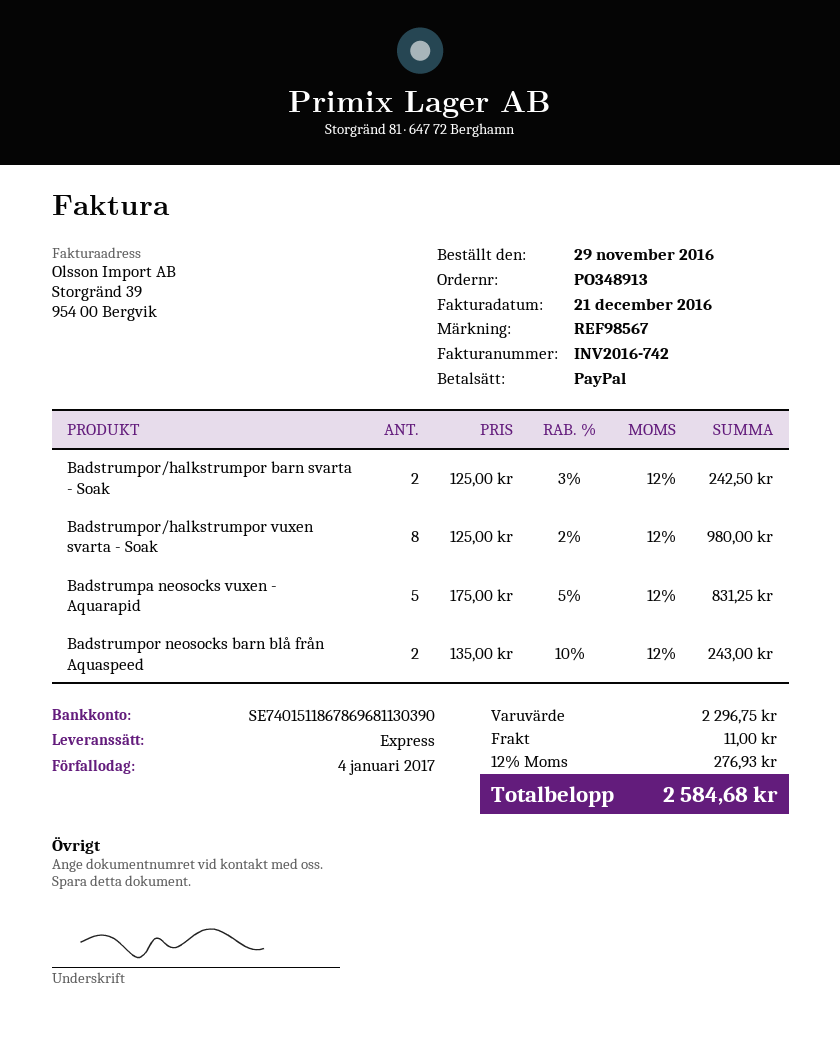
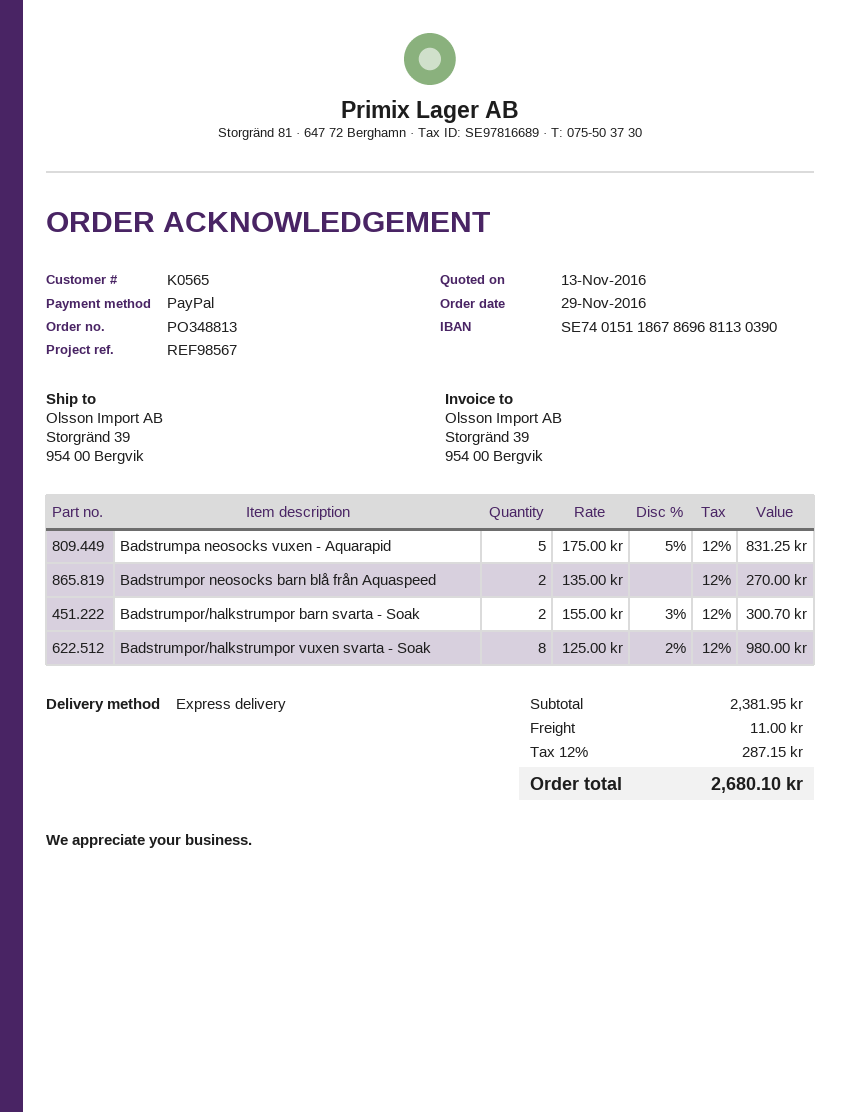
order number: PO348913 -> PO348813
Badstrumpor/halkstrumpor barn svarta - Soak: 2 x 125.00 - 3% = 242.50 -> 2 x 155.00 - 3% = 300.70
Badstrumpor neosocks barn blå från Aquaspeed: 2 x 135.00 - 10% = 243.00 -> 2 x 135.00 = 270.00
subtotal: 2296.75 -> 2381.95
tax: 12% = 276.93 -> 12% = 287.15
total: 2584.68 -> 2680.10

